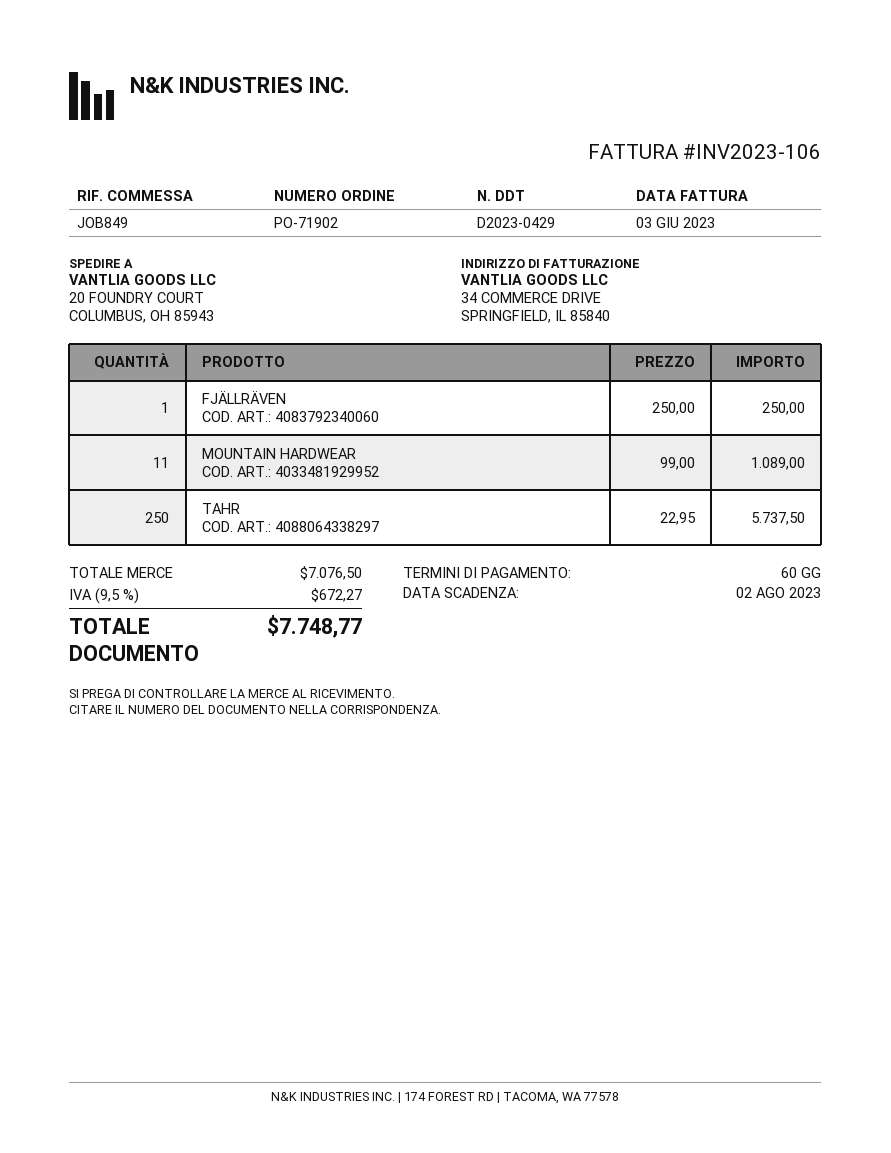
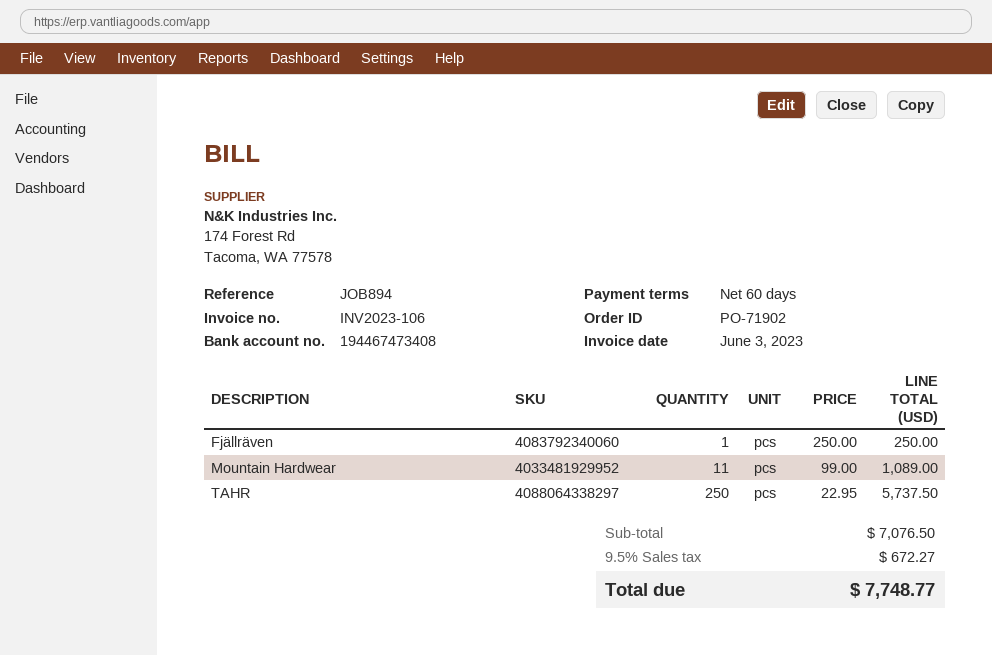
reference: JOB849 -> JOB894

